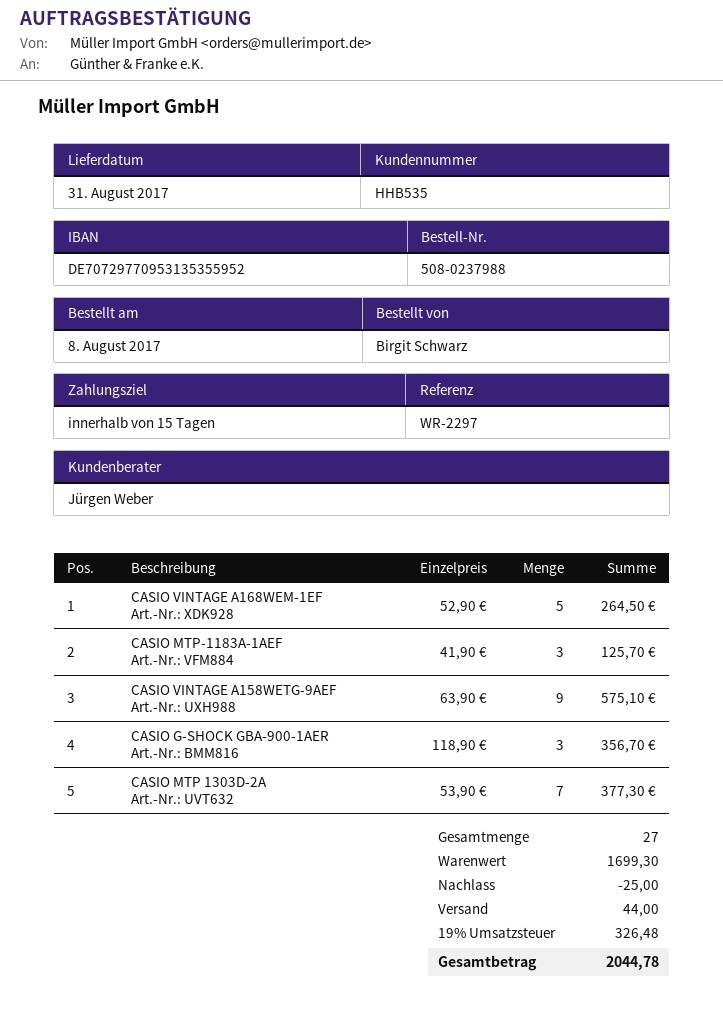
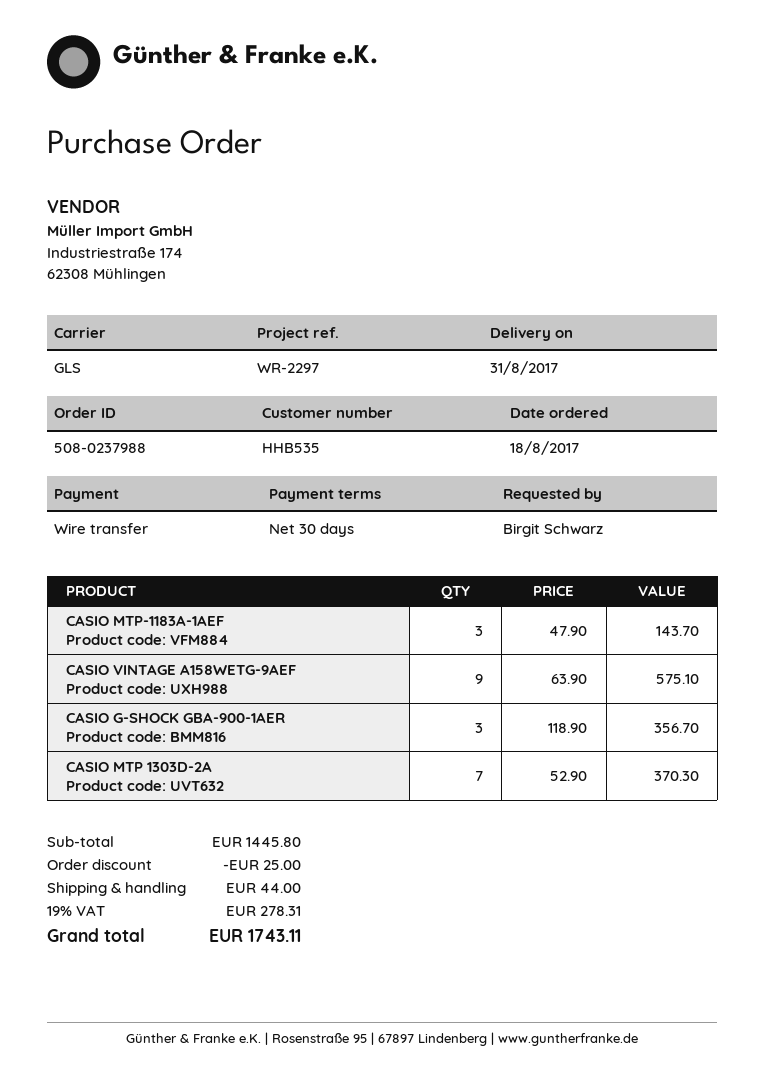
order date: 2017-08-08 -> 2017-08-18
payment terms: 15 days -> 30 days
CASIO VINTAGE A168WEM-1EF: 5 x 52.90 = 264.50 -> none
CASIO MTP-1183A-1AEF: 3 x 41.90 = 125.70 -> 3 x 47.90 = 143.70
CASIO MTP 1303D-2A: 7 x 53.90 = 377.30 -> 7 x 52.90 = 370.30
subtotal: 1699.30 -> 1445.80
tax: 19% = 326.48 -> 19% = 278.31
total: 2044.78 -> 1743.11

